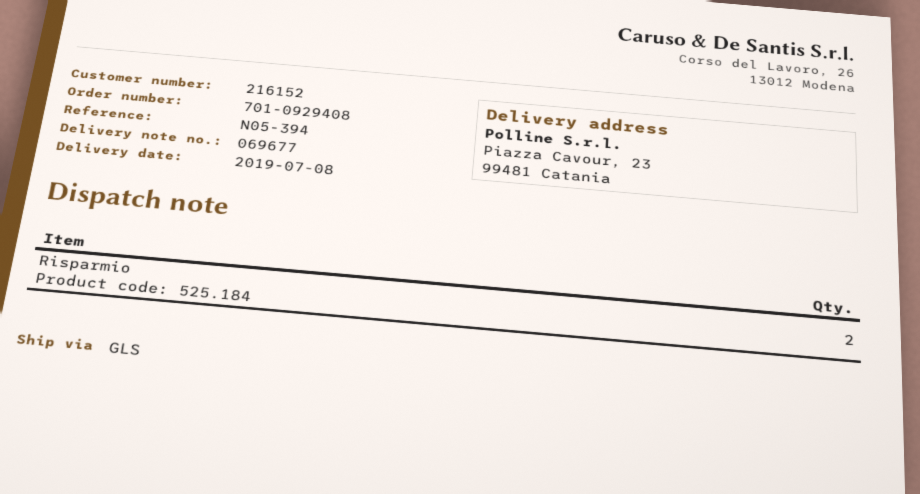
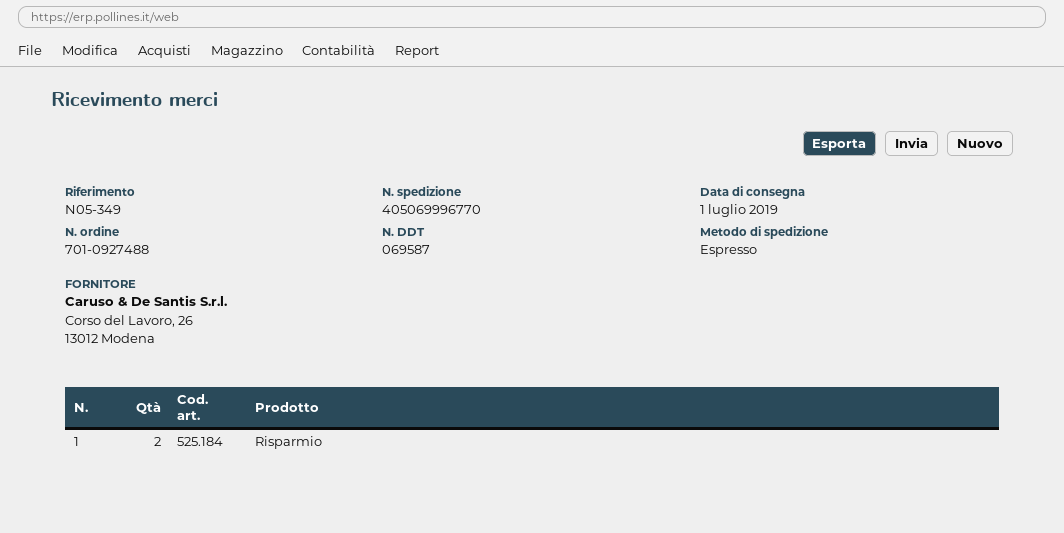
order number: 701-0929408 -> 701-0927488
delivery note number: 069677 -> 069587
delivery date: 2019-07-08 -> 2019-07-01
reference: N05-394 -> N05-349
shipping method: GLS -> express

